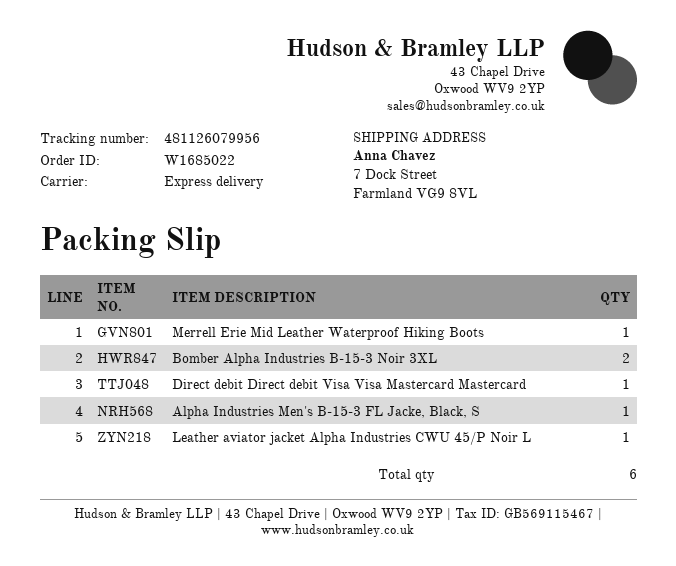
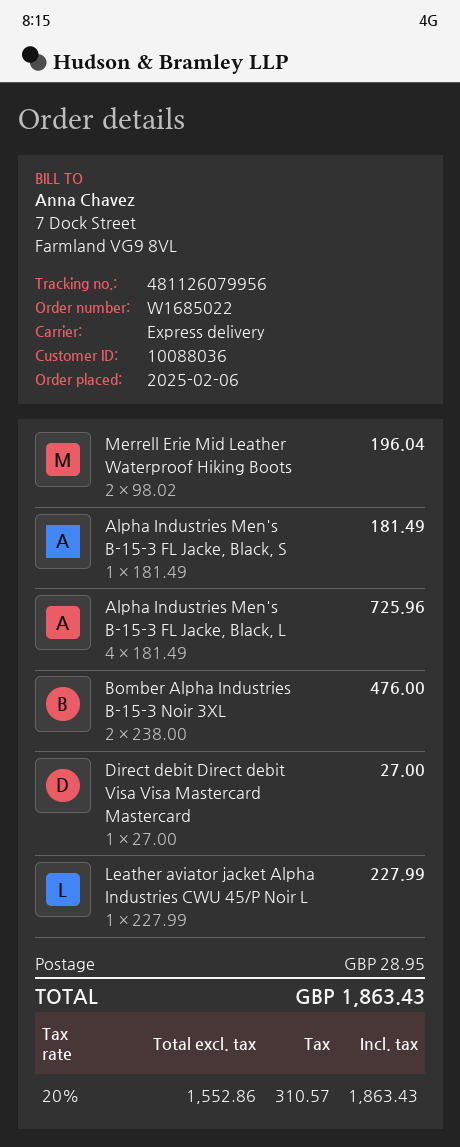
Merrell Erie Mid Leather Waterproof Hiking Boots: 1 -> 2
Alpha Industries Men's B-15-3 FL Jacke, Black, L: none -> 4

